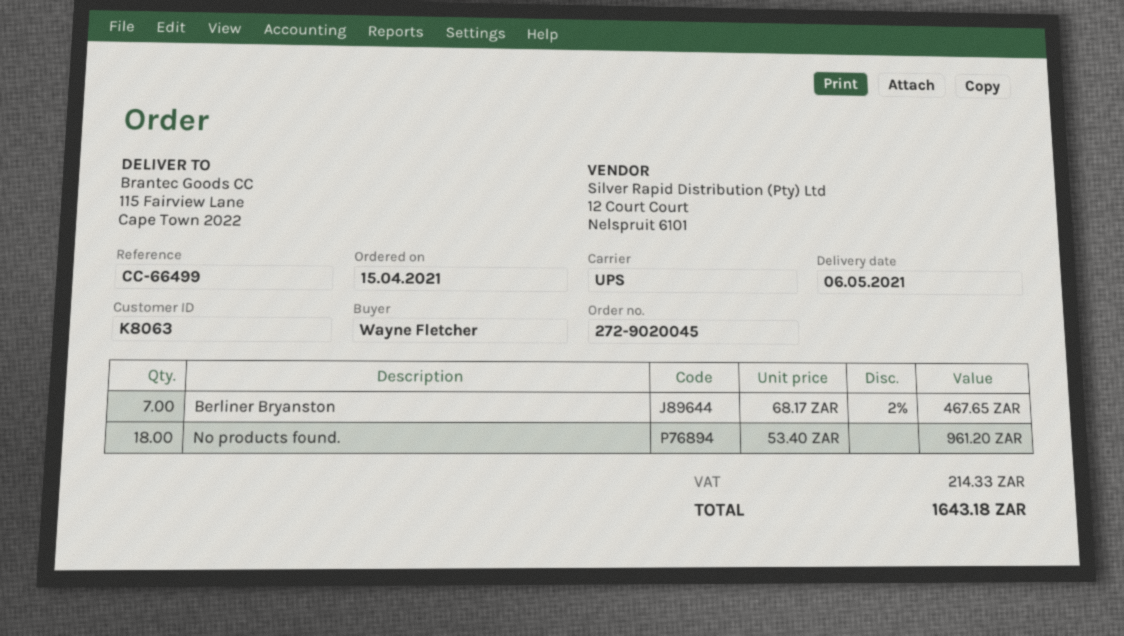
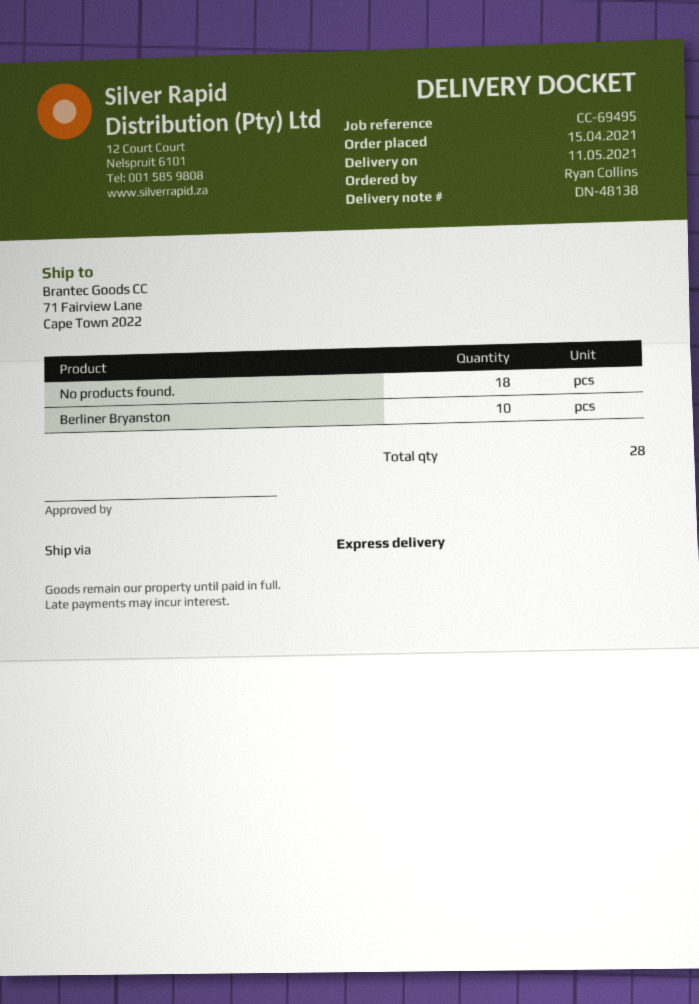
delivery date: 2021-05-06 -> 2021-05-11
reference: CC-66499 -> CC-69495
ordered by: Wayne Fletcher -> Ryan Collins
shipping method: UPS -> express
ship to: 115 Fairview Lane, Cape Town 2022 -> 71 Fairview Lane, Cape Town 2022
Berliner Bryanston: 7 -> 10

